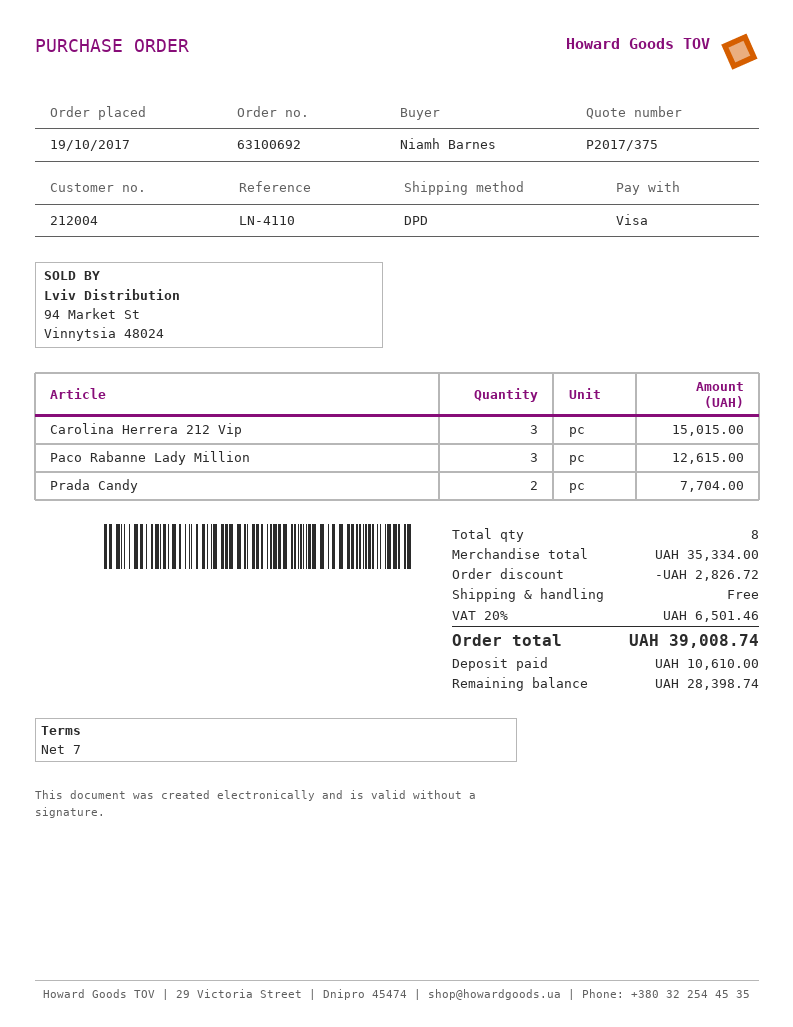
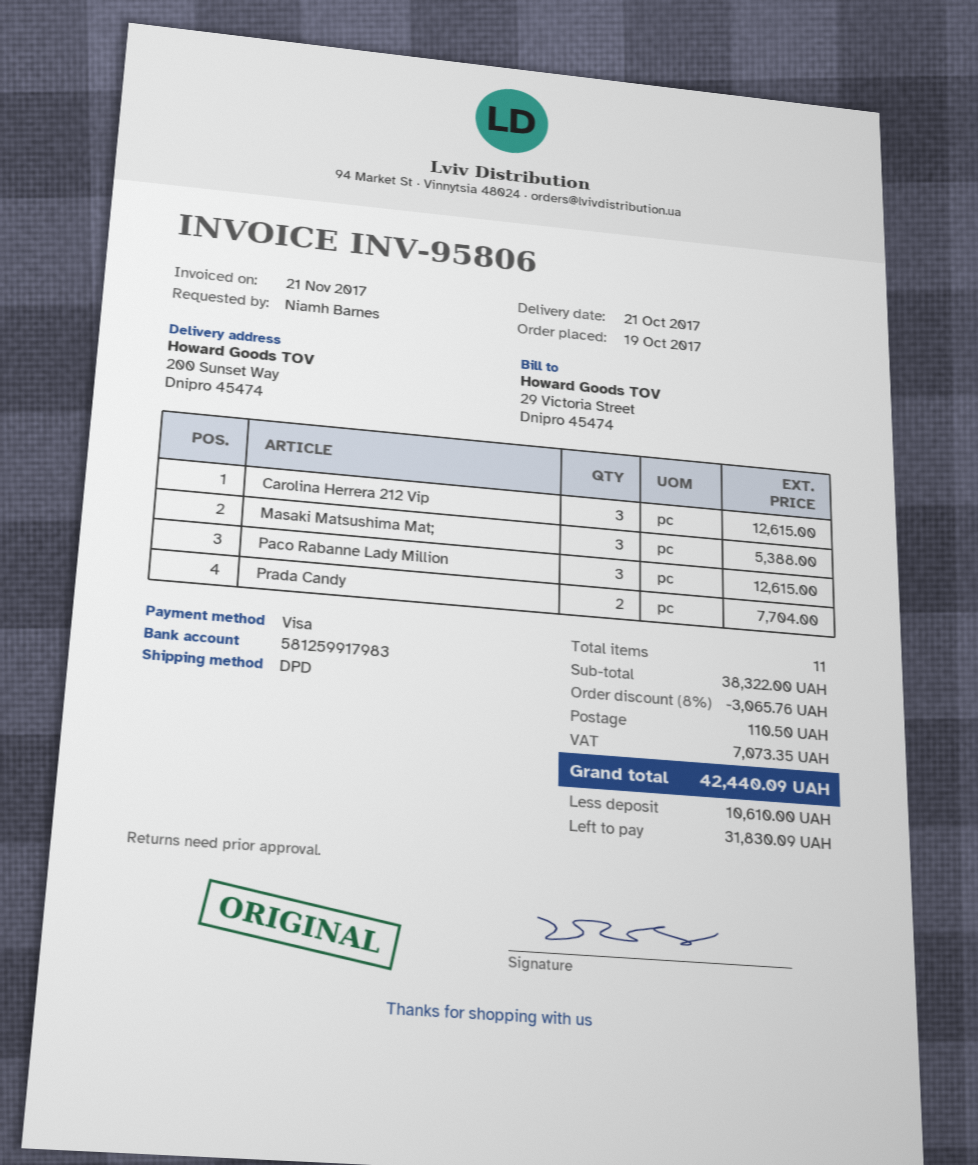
Carolina Herrera 212 Vip: 3 for 15015.00 -> 3 for 12615.00
Masaki Matsushima Mat;: none -> 3 for 5388.00
total quantity: 8 -> 11
subtotal: 35334.00 -> 38322.00
discount: 2826.72 -> 3065.76
shipping: 0.00 -> 110.50
tax: 6501.46 -> 7073.35
total: 39008.74 -> 42440.09
balance: 28398.74 -> 31830.09

